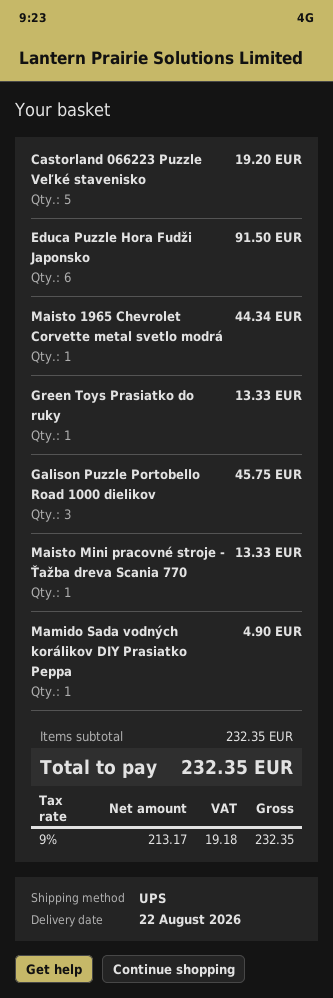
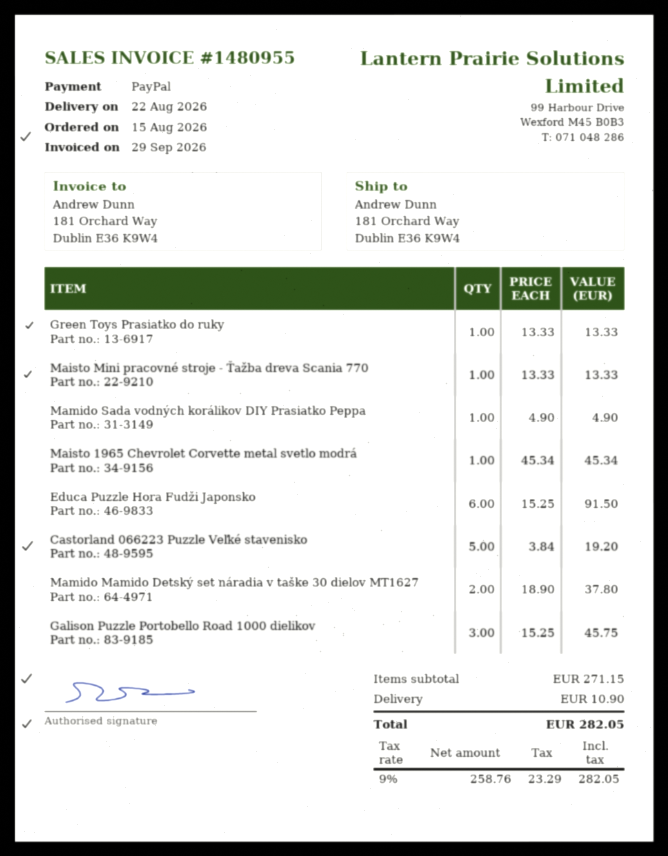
Maisto 1965 Chevrolet Corvette metal svetlo modrá: 1 for 44.34 -> 1 for 45.34
Mamido Mamido Detský set náradia v taške 30 dielov MT1627: none -> 2 for 37.80
subtotal: 232.35 -> 271.15
shipping: none -> 10.90
net: 213.17 -> 258.76
tax: 9% = 19.18 -> 9% = 23.29
total: 232.35 -> 282.05

